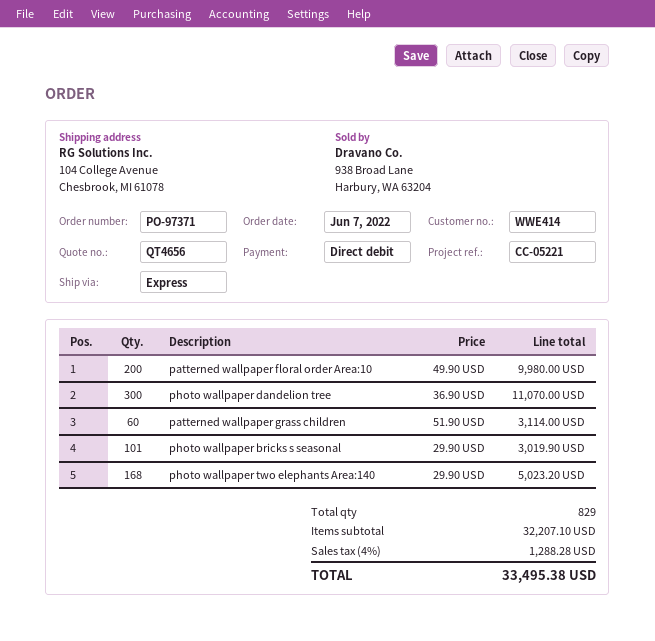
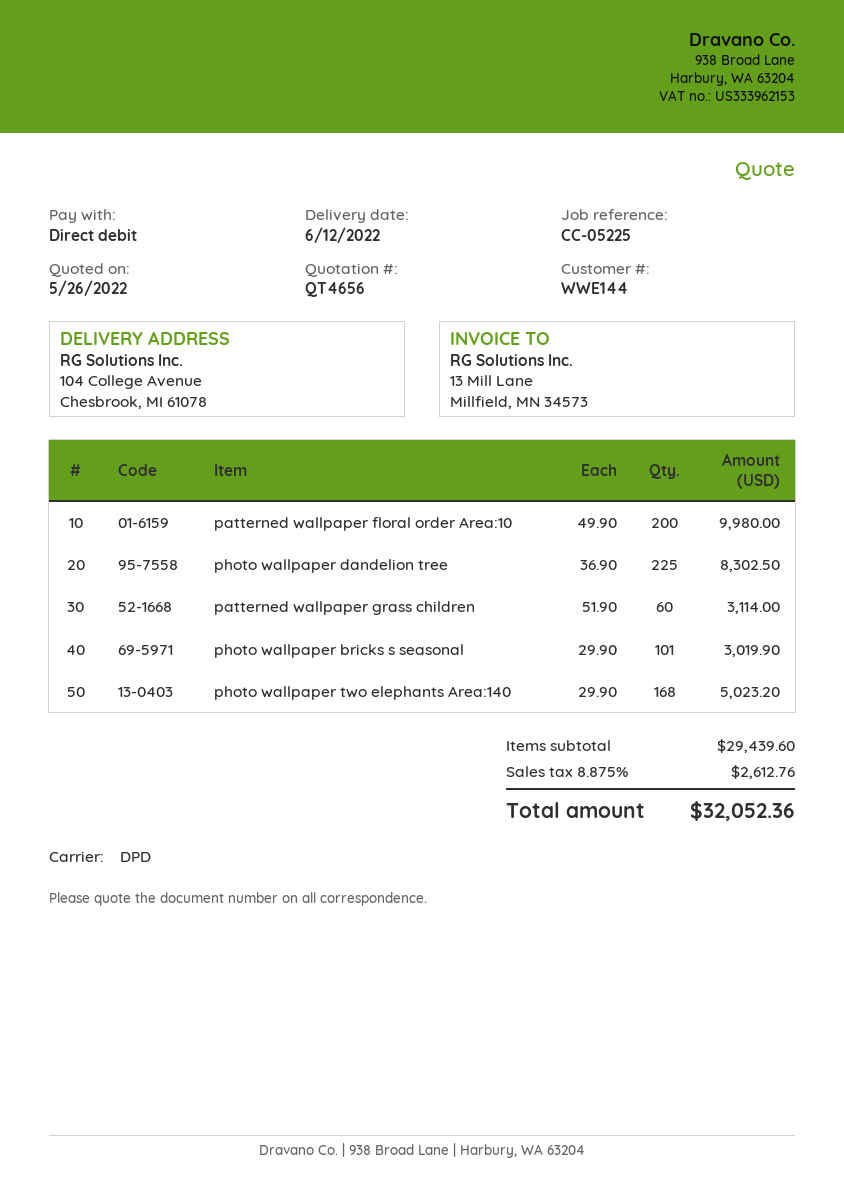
customer number: WWE414 -> WWE144
reference: CC-05221 -> CC-05225
shipping method: express -> DPD
photo wallpaper dandelion tree: 300 x 36.90 = 11070.00 -> 225 x 36.90 = 8302.50
subtotal: 32207.10 -> 29439.60
tax: 4% = 1288.28 -> 8.875% = 2612.76
total: 33495.38 -> 32052.36

